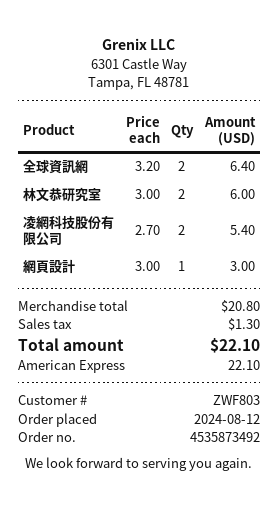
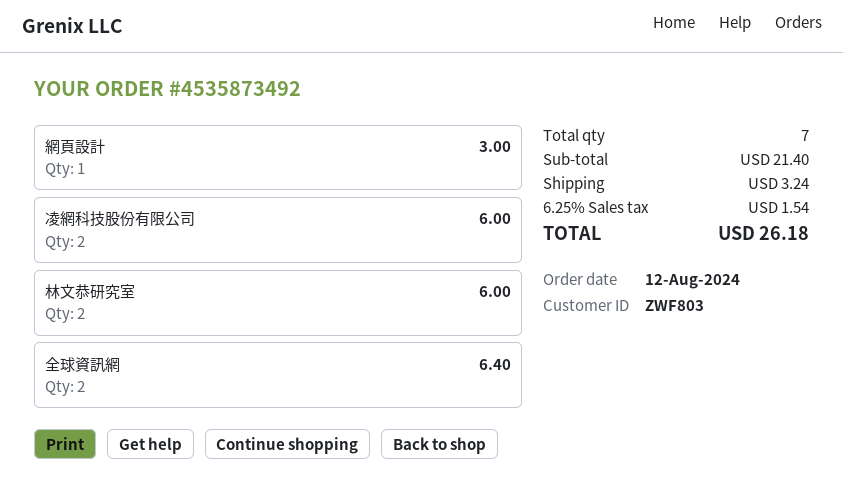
凌網科技股份有限公司: 2 for 5.40 -> 2 for 6.00
subtotal: 20.80 -> 21.40
shipping: none -> 3.24
tax: 1.30 -> 1.54
total: 22.10 -> 26.18

